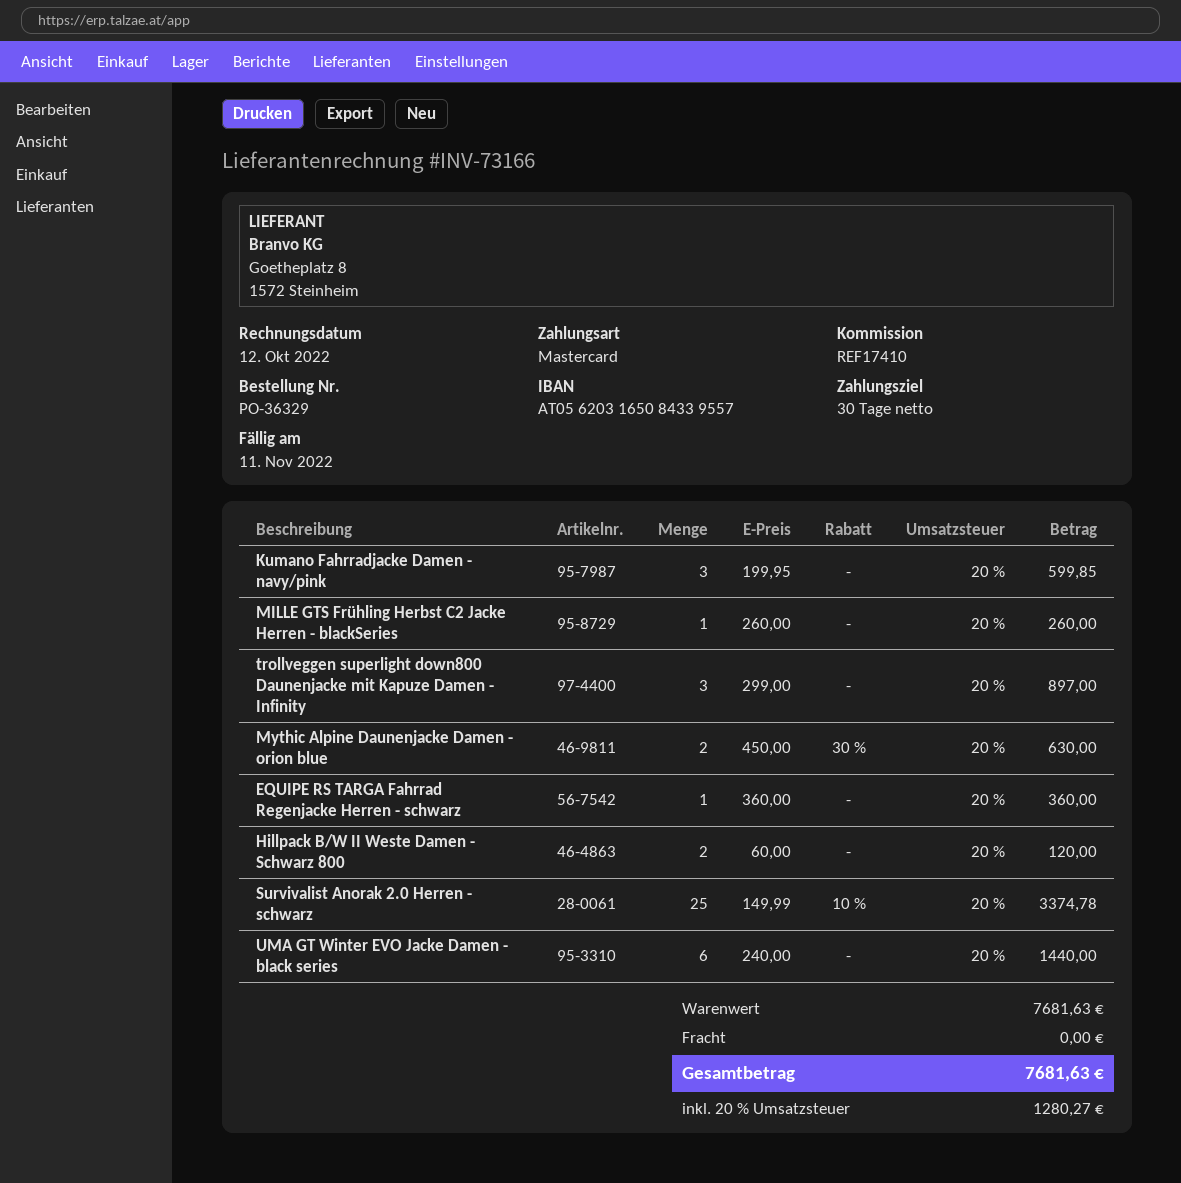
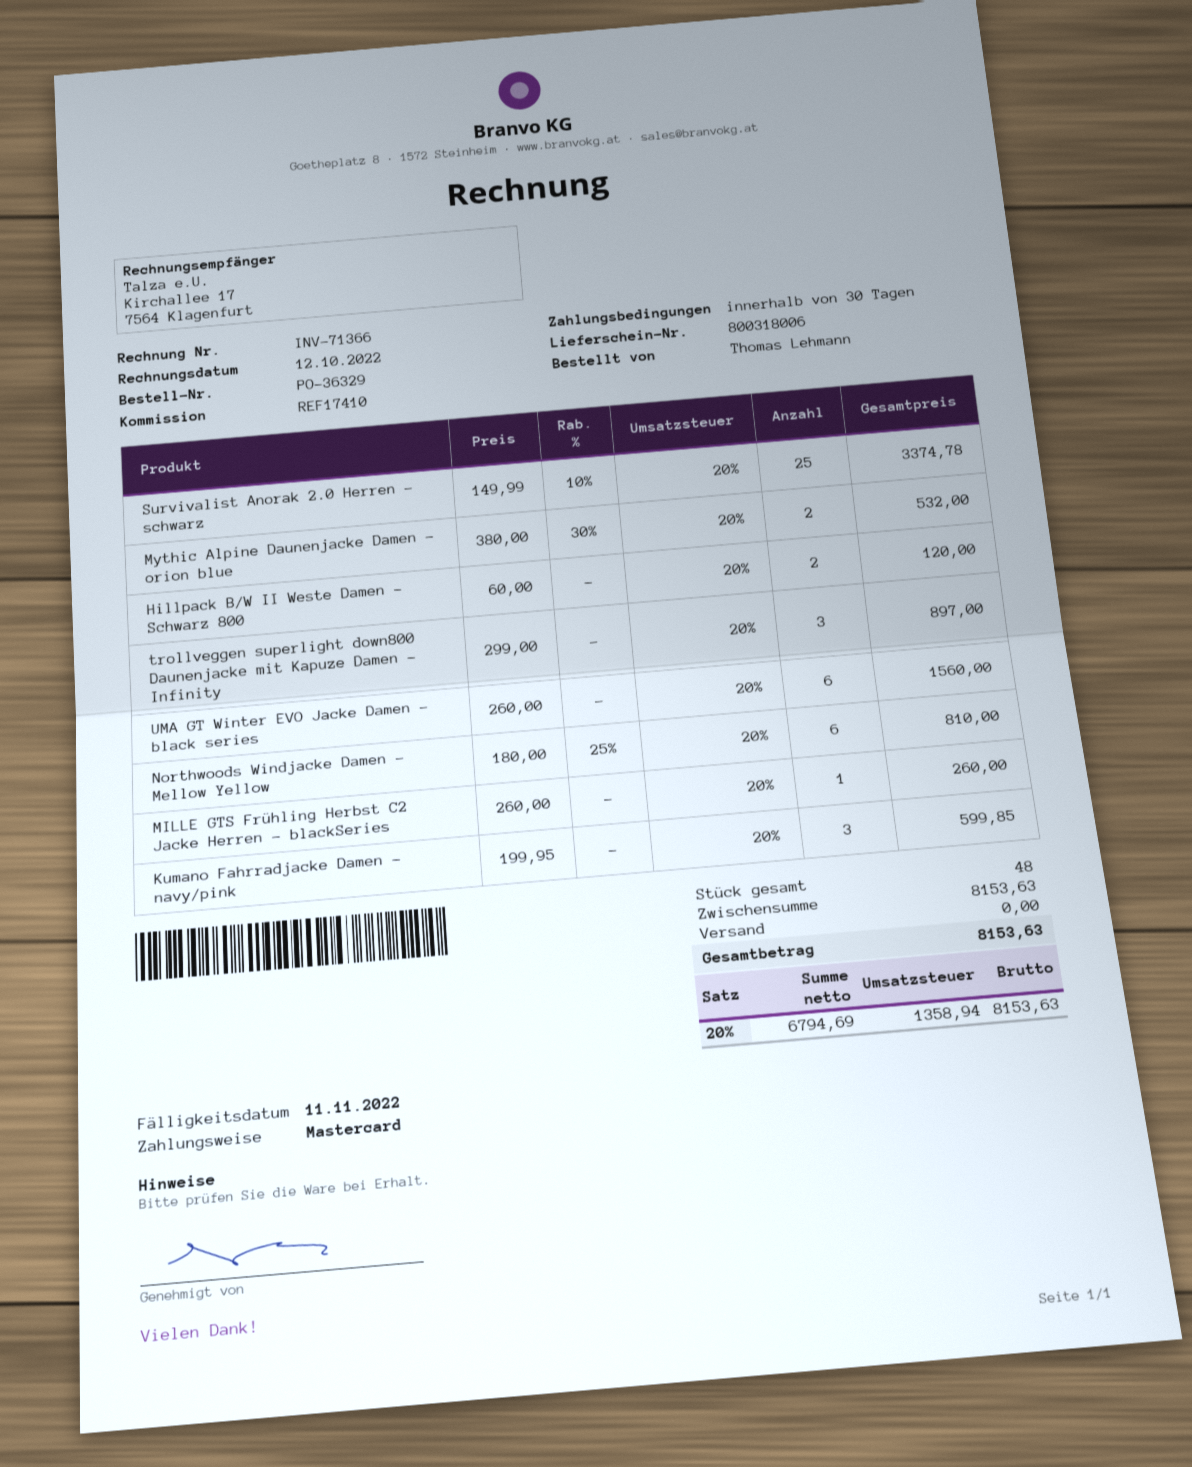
invoice number: INV-73166 -> INV-71366
Mythic Alpine Daunenjacke Damen - orion blue: 2 x 450.00 - 30% = 630.00 -> 2 x 380.00 - 30% = 532.00
EQUIPE RS TARGA Fahrrad Regenjacke Herren - schwarz: 1 x 360.00 = 360.00 -> none
UMA GT Winter EVO Jacke Damen - black series: 6 x 240.00 = 1440.00 -> 6 x 260.00 = 1560.00
Northwoods Windjacke Damen - Mellow Yellow: none -> 6 x 180.00 - 25% = 810.00
subtotal: 7681.63 -> 8153.63
tax: 20% = 1280.27 -> 20% = 1358.94
total: 7681.63 -> 8153.63

